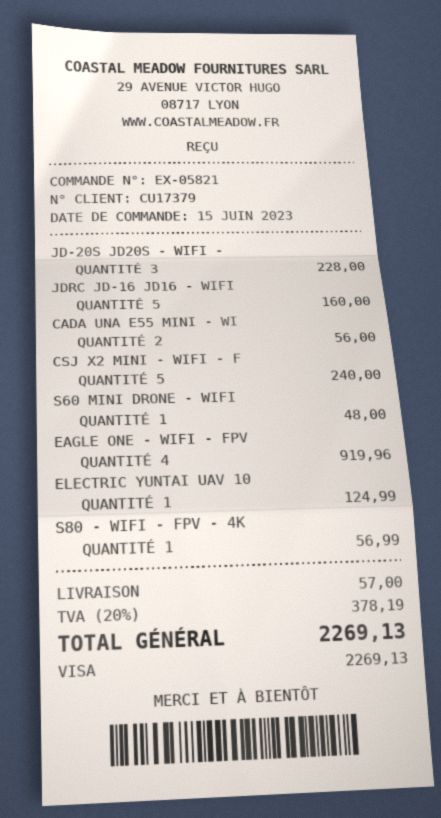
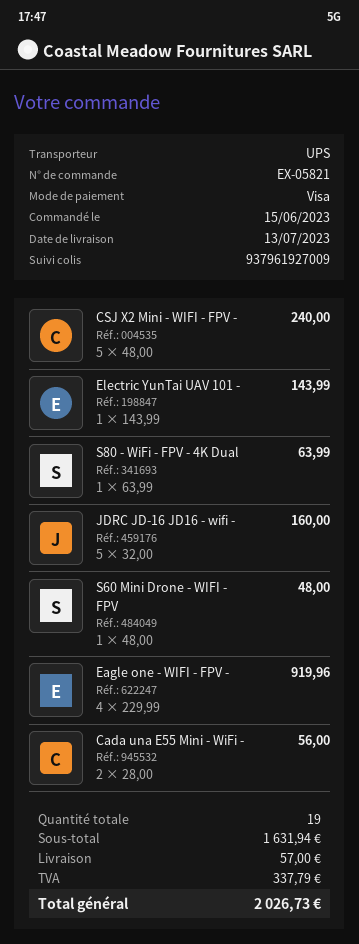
JD-20S JD20S - WIFI -: 3 for 228.00 -> none
ELECTRIC YUNTAI UAV 10: 1 for 124.99 -> 1 for 143.99
S80 - WIFI - FPV - 4K: 1 for 56.99 -> 1 for 63.99
tax: 378.19 -> 337.79
total: 2269.13 -> 2026.73

